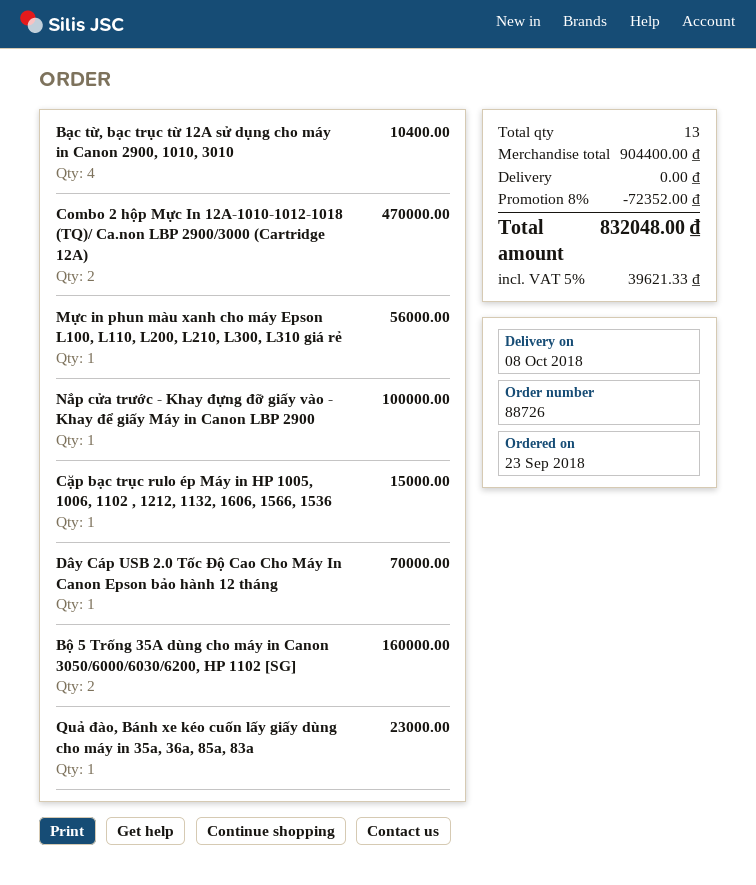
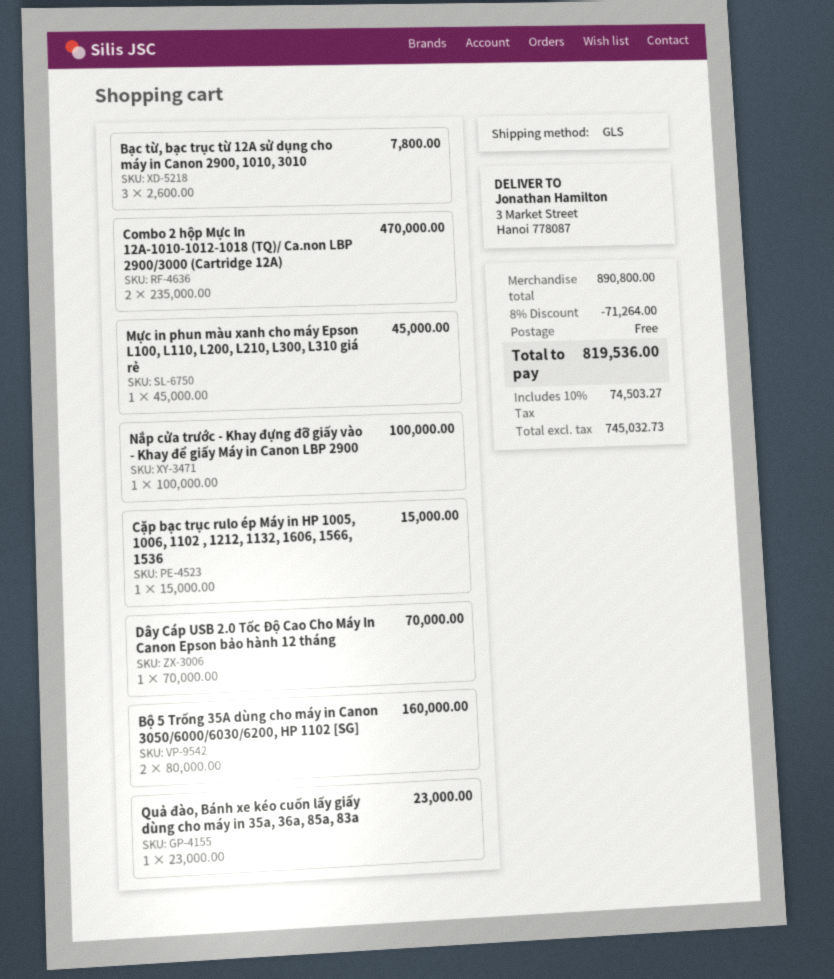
Bạc từ, bạc trục từ 12A sử dụng cho máy in Canon 2900, 1010, 3010: 4 for 10400.00 -> 3 for 7800.00
Mực in phun màu xanh cho máy Epson L100, L110, L200, L210, L300, L310 giá rẻ: 1 for 56000.00 -> 1 for 45000.00
subtotal: 904400.00 -> 890800.00
discount: 8% = 72352.00 -> 8% = 71264.00
tax: 5% = 39621.33 -> 10% = 74503.27
total: 832048.00 -> 819536.00

